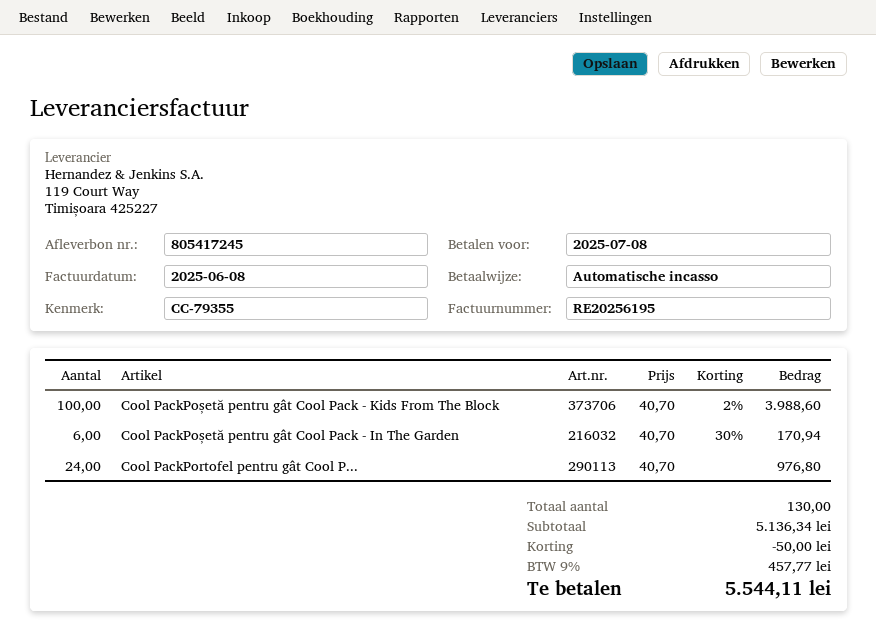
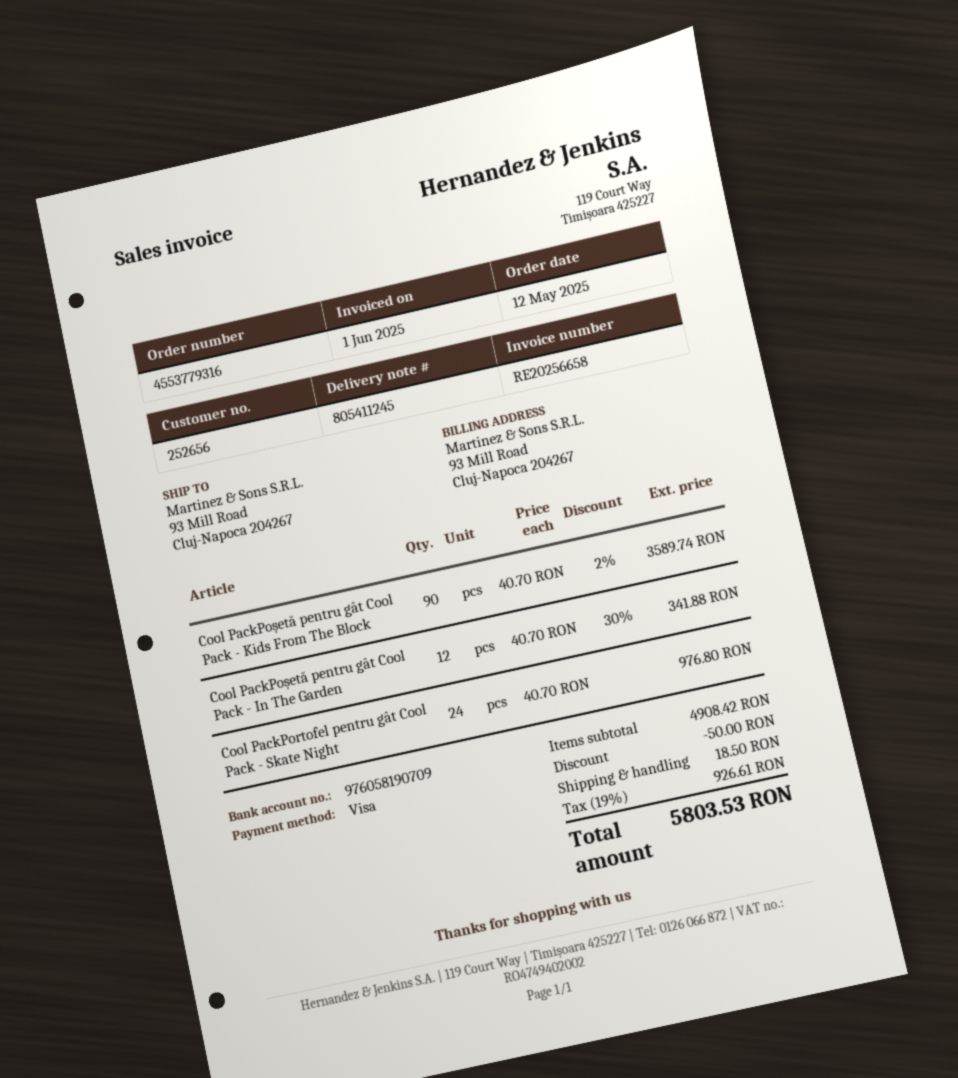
delivery note number: 805417245 -> 805411245
invoice number: RE20256195 -> RE20256658
invoice date: 2025-06-08 -> 2025-06-01
payment method: direct debit -> Visa
Cool PackPoșetă pentru gât Cool Pack - Kids From The Block: 100 x 40.70 - 2% = 3988.60 -> 90 x 40.70 - 2% = 3589.74
Cool PackPoșetă pentru gât Cool Pack - In The Garden: 6 x 40.70 - 30% = 170.94 -> 12 x 40.70 - 30% = 341.88
subtotal: 5136.34 -> 4908.42
shipping: none -> 18.50
tax: 9% = 457.77 -> 19% = 926.61
total: 5544.11 -> 5803.53

